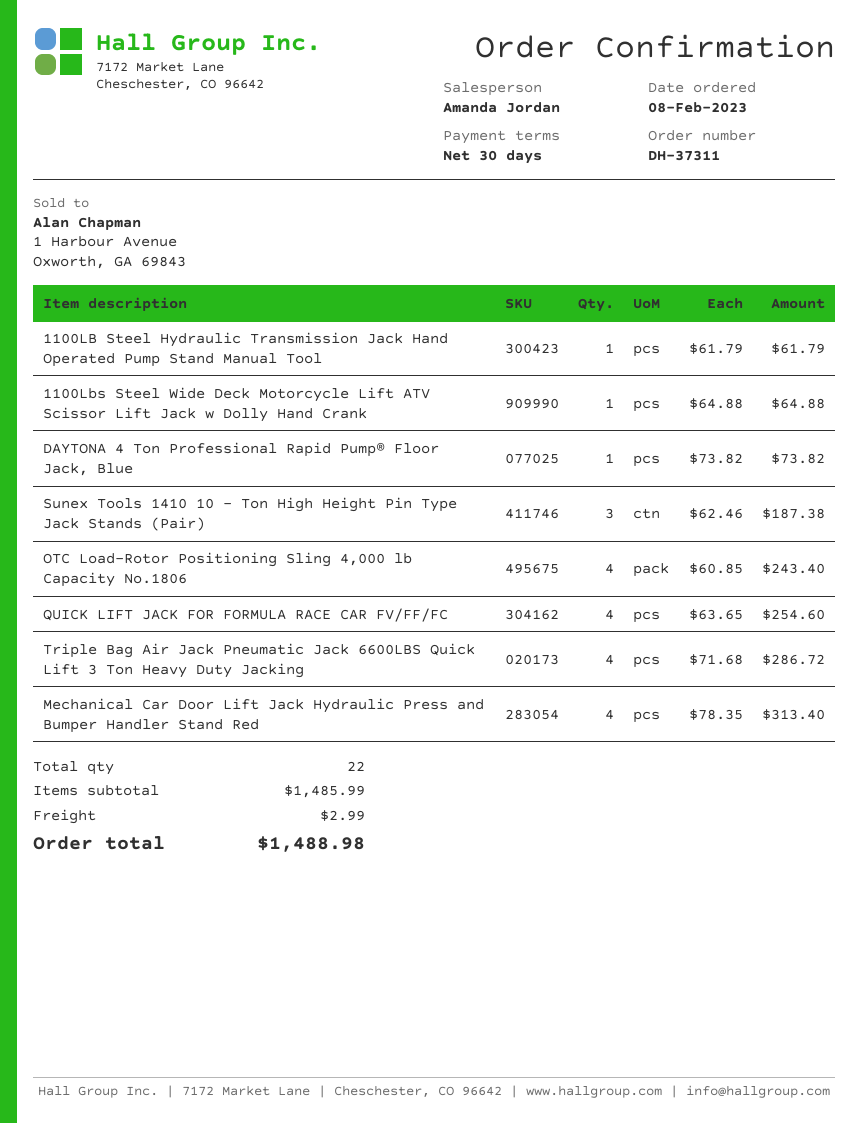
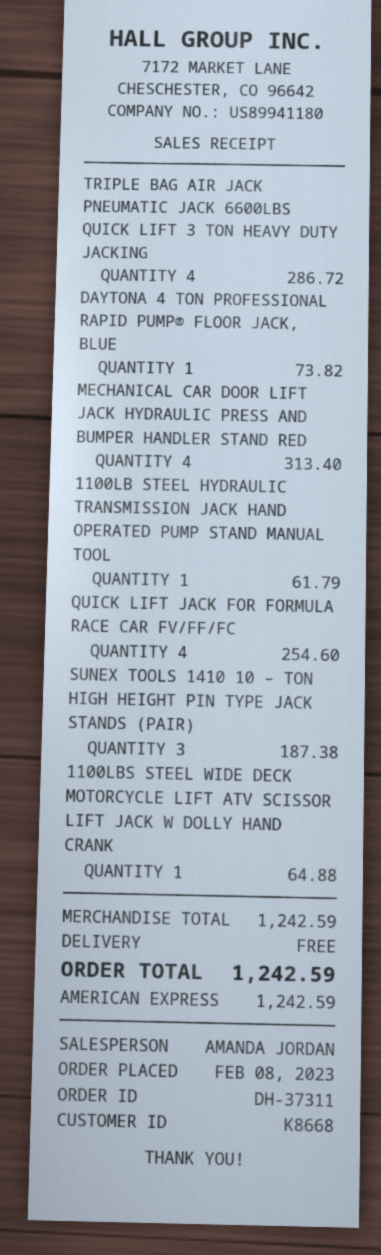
OTC Load-Rotor Positioning Sling 4,000 lb Capacity No.1806: 4 for 243.40 -> none
subtotal: 1485.99 -> 1242.59
shipping: 2.99 -> 0.00
total: 1488.98 -> 1242.59

